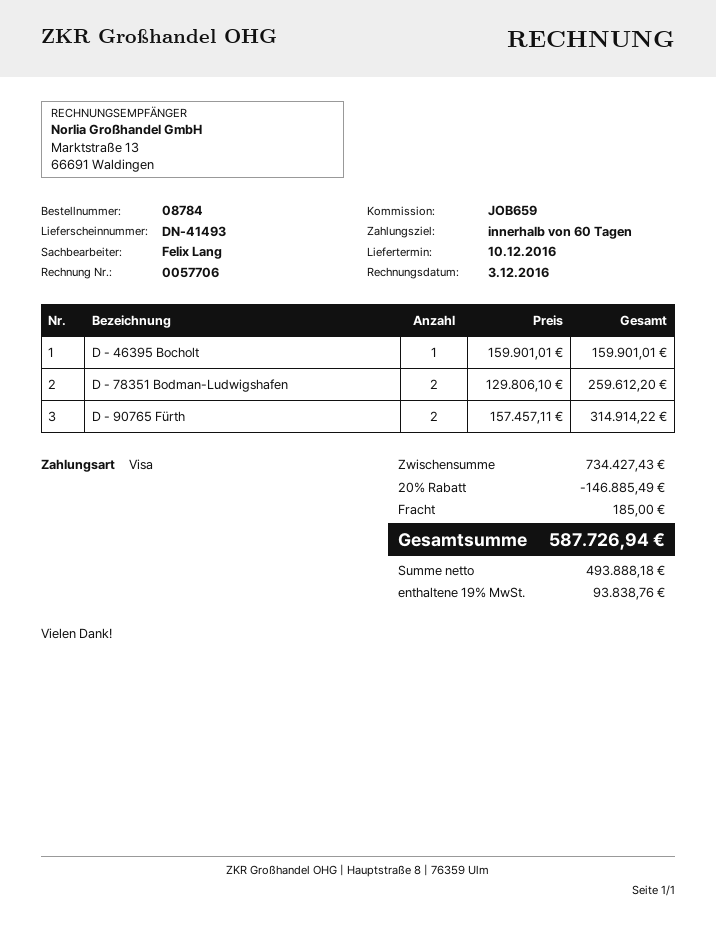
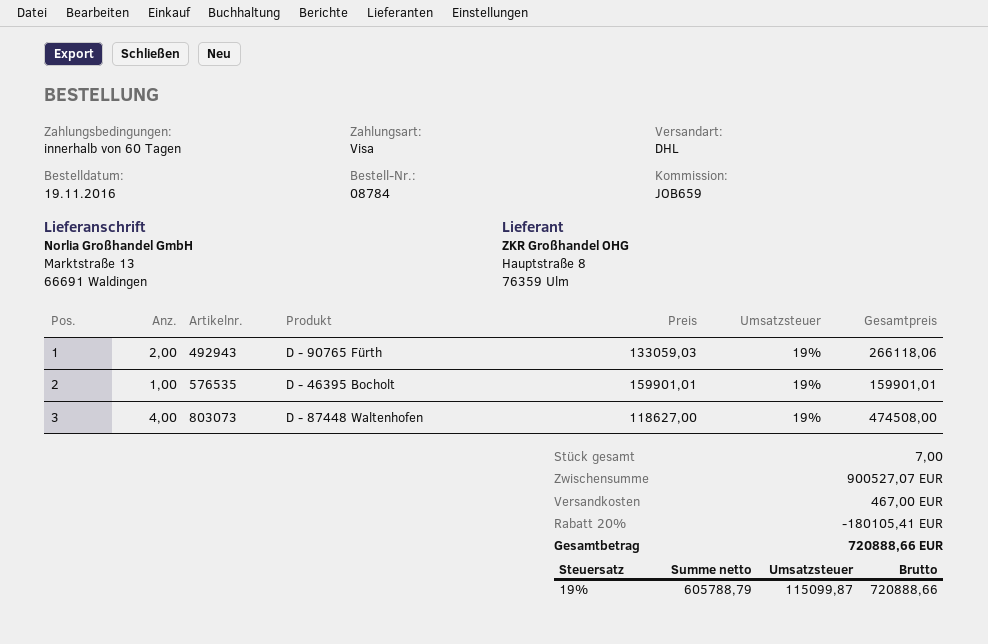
D - 78351 Bodman-Ludwigshafen: 2 x 129806.10 = 259612.20 -> none
D - 90765 Fürth: 2 x 157457.11 = 314914.22 -> 2 x 133059.03 = 266118.06
D - 87448 Waltenhofen: none -> 4 x 118627.00 = 474508.00
subtotal: 734427.43 -> 900527.07
discount: 20% = 146885.49 -> 20% = 180105.41
shipping: 185.00 -> 467.00
net: 493888.18 -> 605788.79
tax: 19% = 93838.76 -> 19% = 115099.87
total: 587726.94 -> 720888.66

